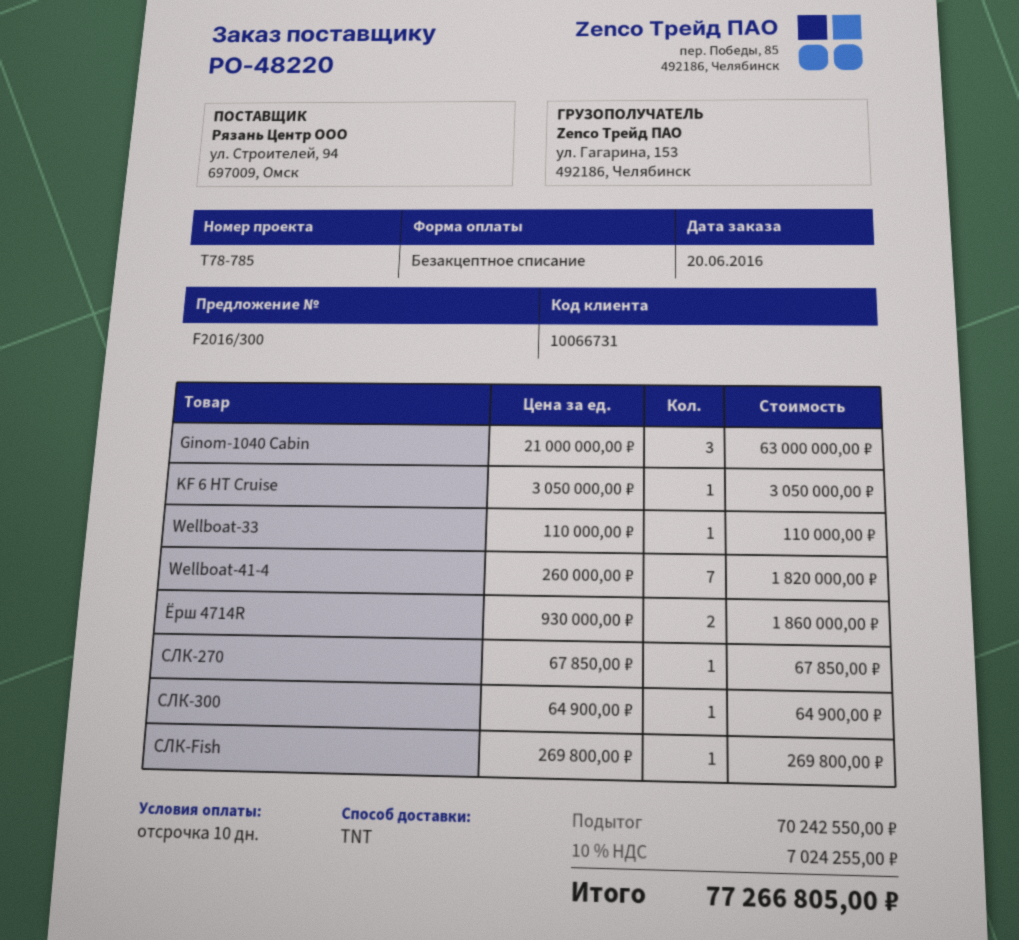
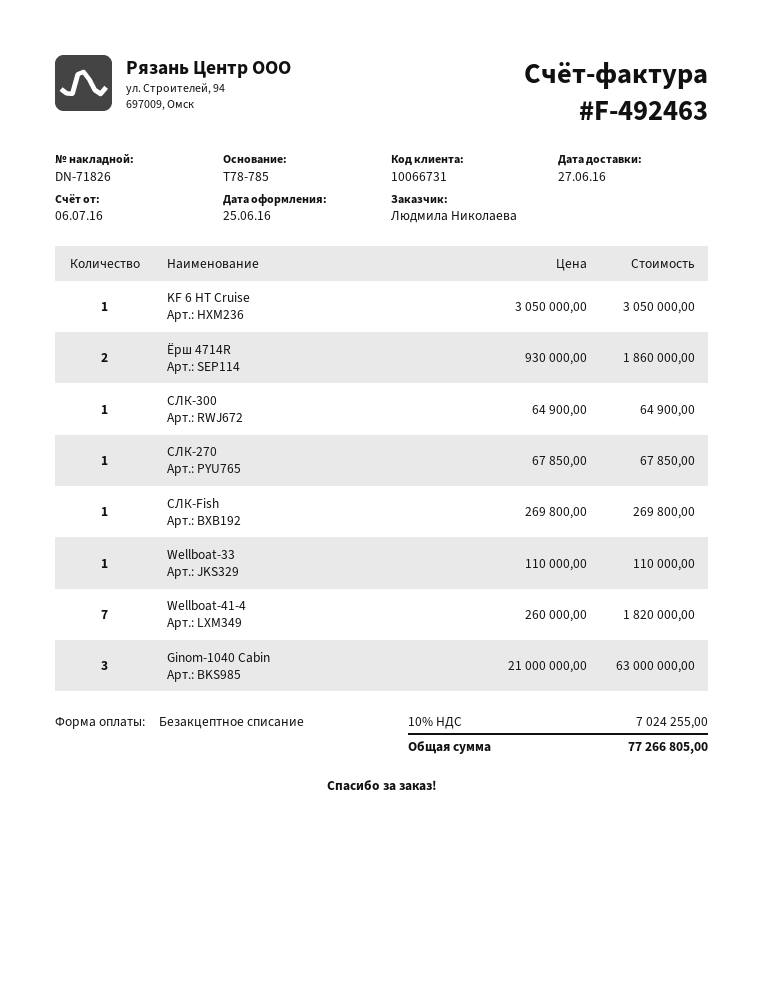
order date: 2016-06-20 -> 2016-06-25

